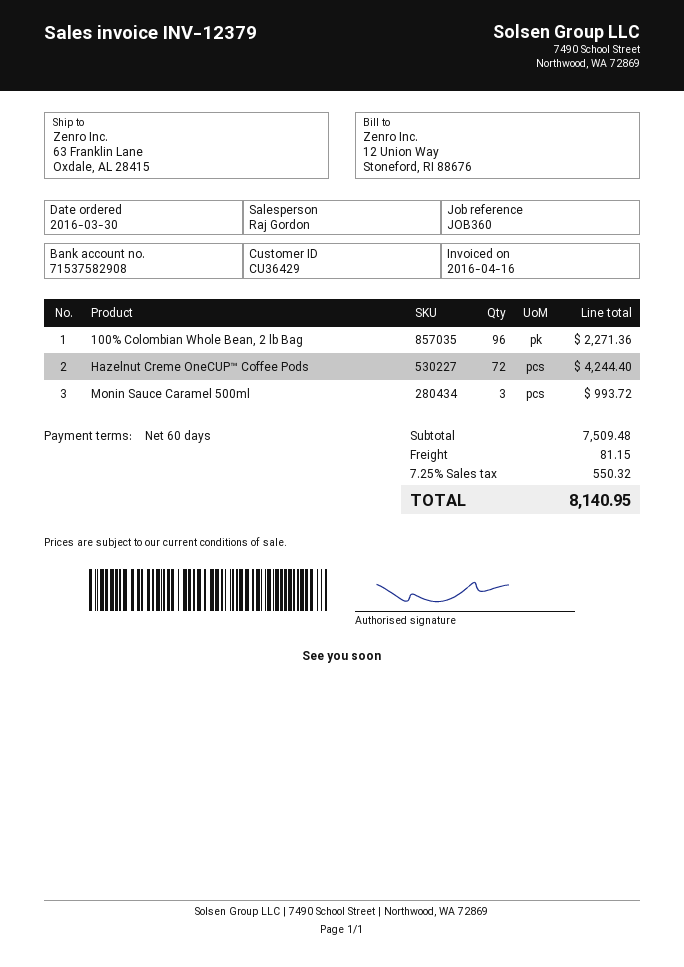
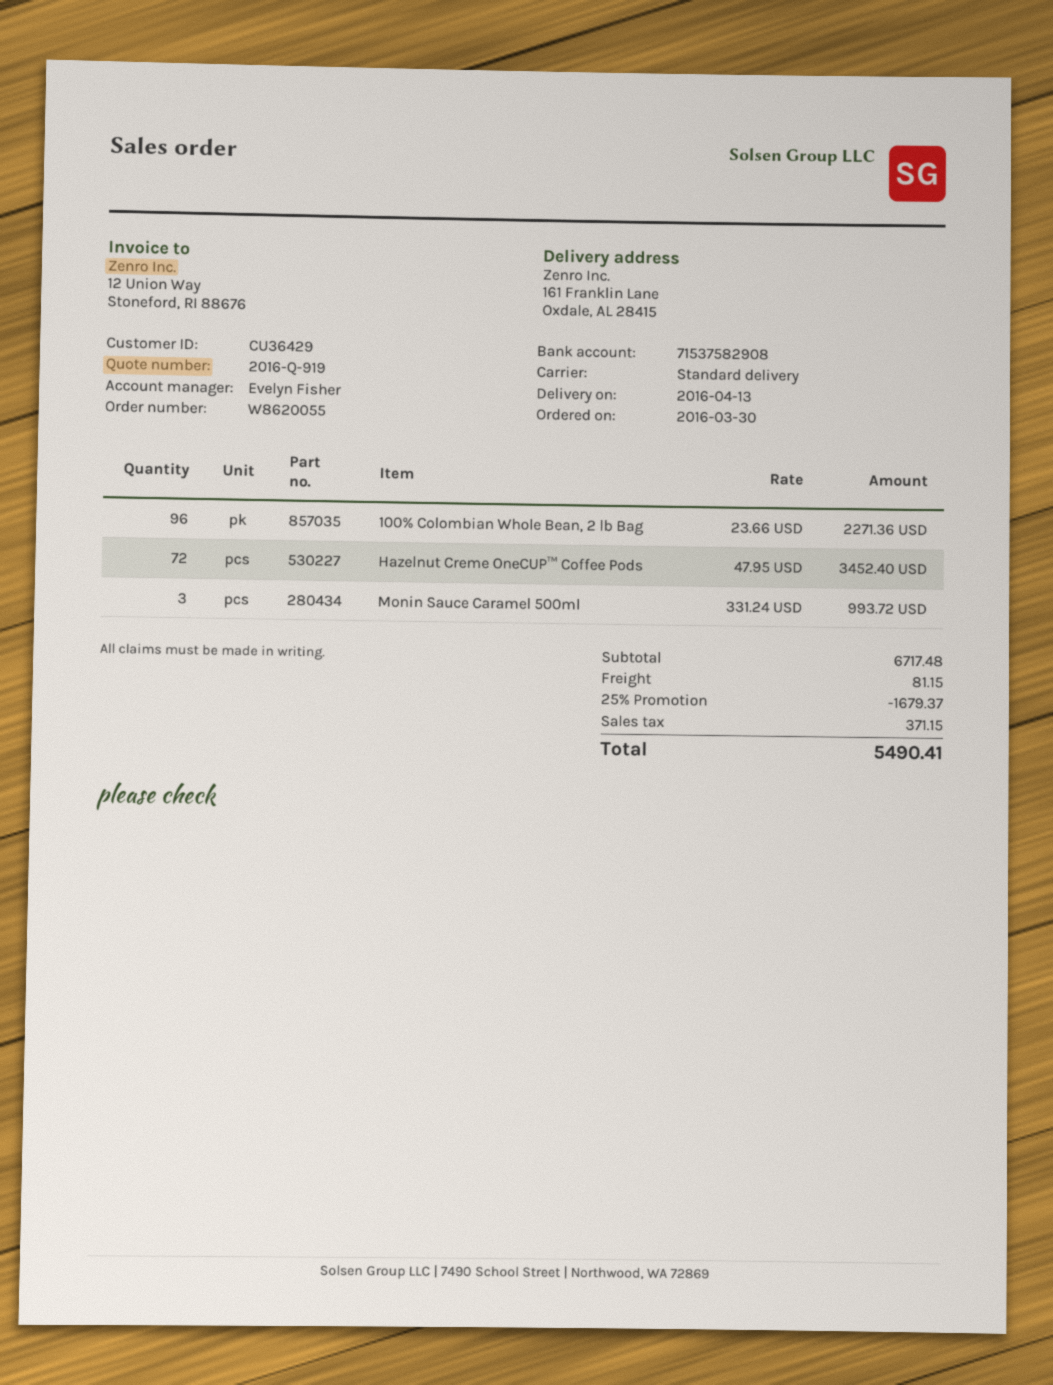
sales rep: Raj Gordon -> Evelyn Fisher
ship to: 63 Franklin Lane, Oxdale, AL 28415 -> 161 Franklin Lane, Oxdale, AL 28415
Hazelnut Creme OneCUP™ Coffee Pods: 72 for 4244.40 -> 72 for 3452.40
subtotal: 7509.48 -> 6717.48
discount: none -> 25% = 1679.37
tax: 550.32 -> 371.15
total: 8140.95 -> 5490.41

